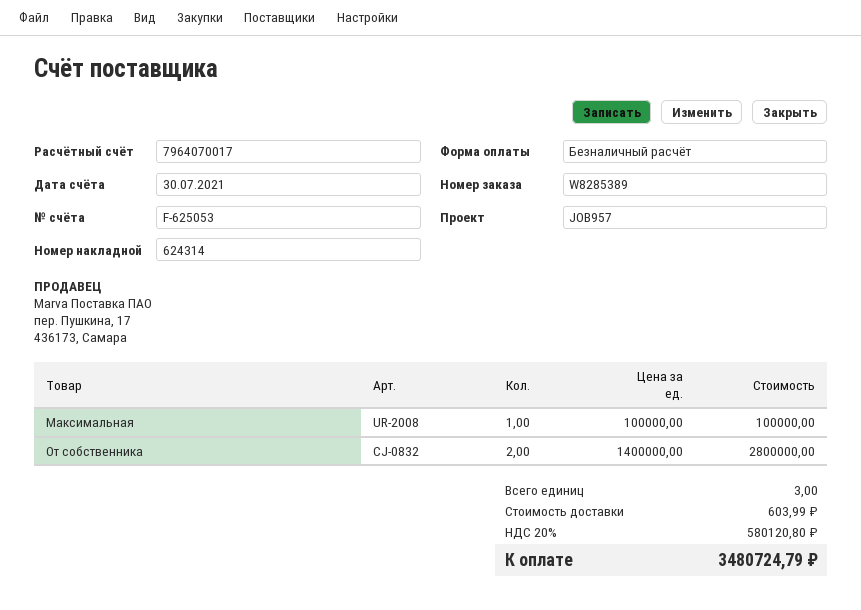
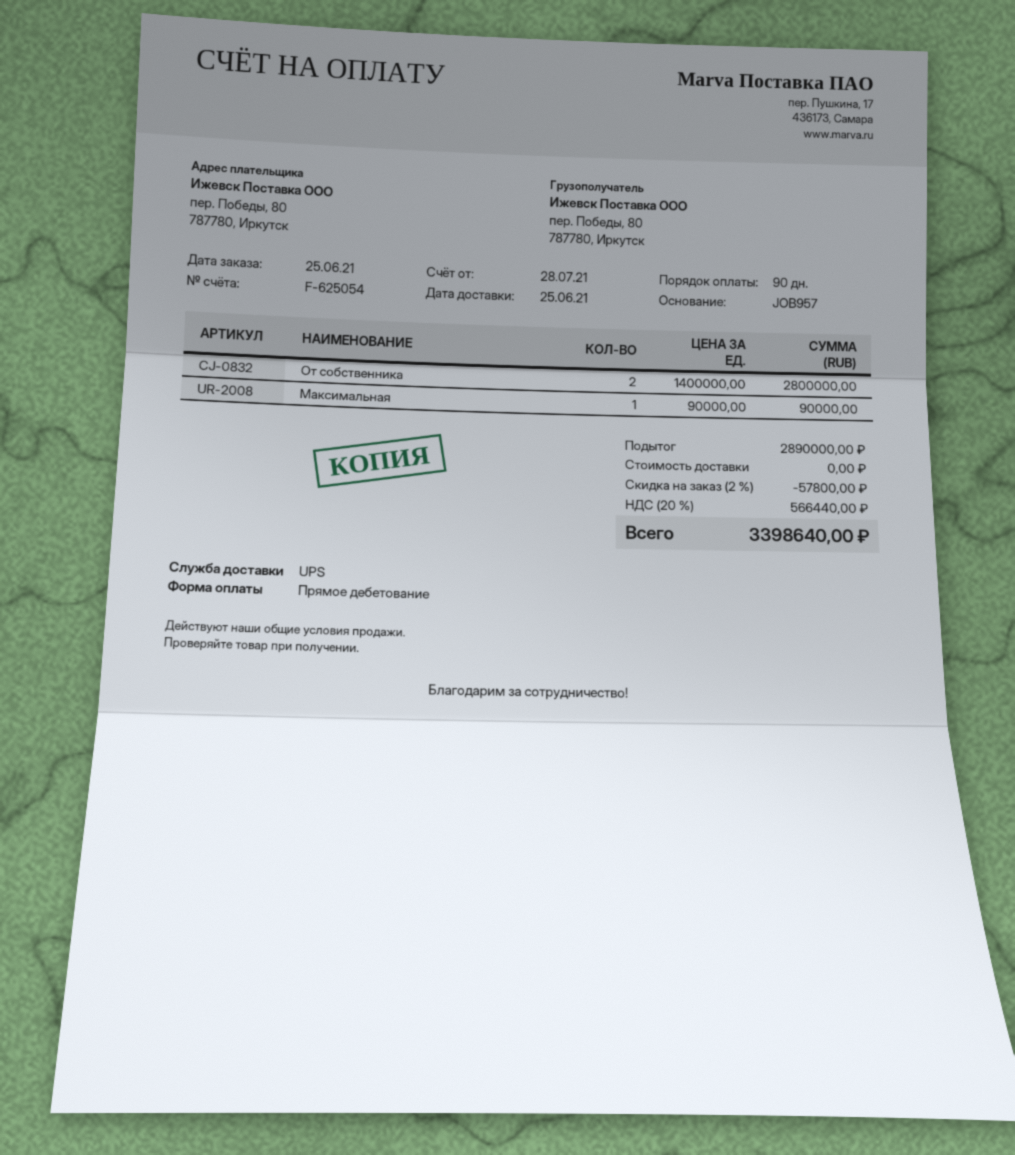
invoice number: F-625053 -> F-625054
invoice date: 2021-07-30 -> 2021-07-28
payment method: bank transfer -> direct debit
Максимальная: 1 x 100000.00 = 100000.00 -> 1 x 90000.00 = 90000.00
discount: none -> 2% = 57800.00
shipping: 603.99 -> 0.00
tax: 20% = 580120.80 -> 20% = 566440.00
total: 3480724.79 -> 3398640.00

